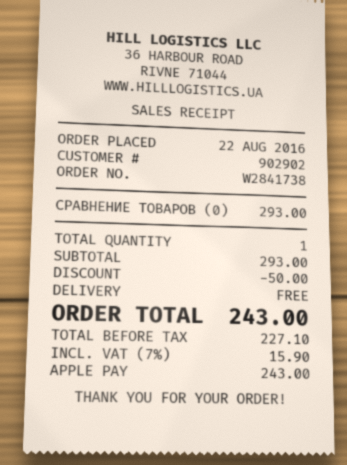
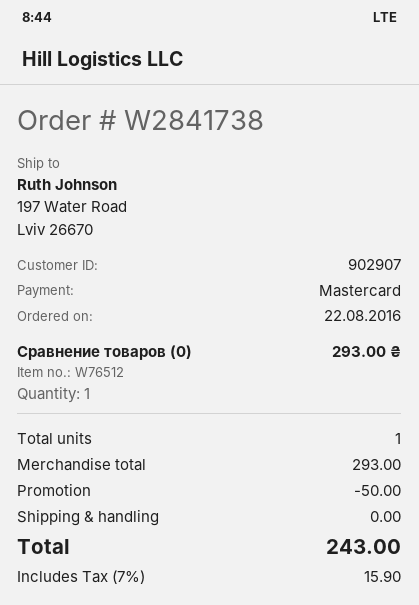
customer number: 902902 -> 902907
payment method: Apple Pay -> Mastercard

